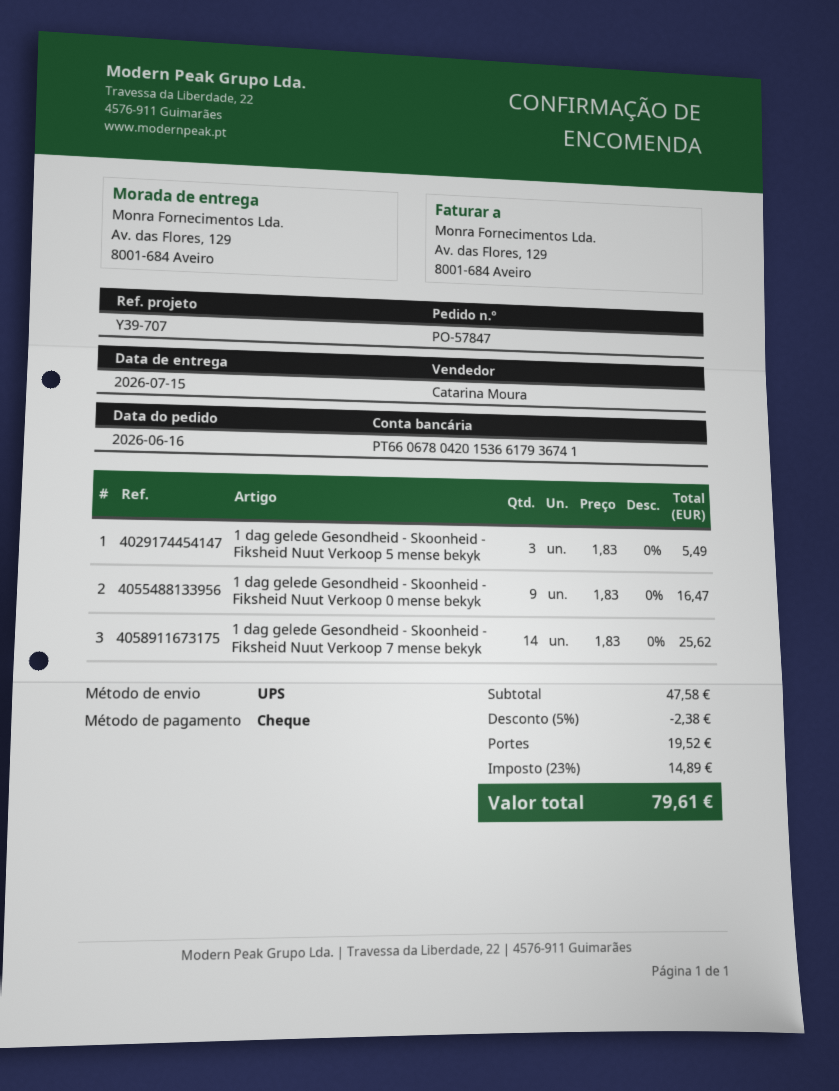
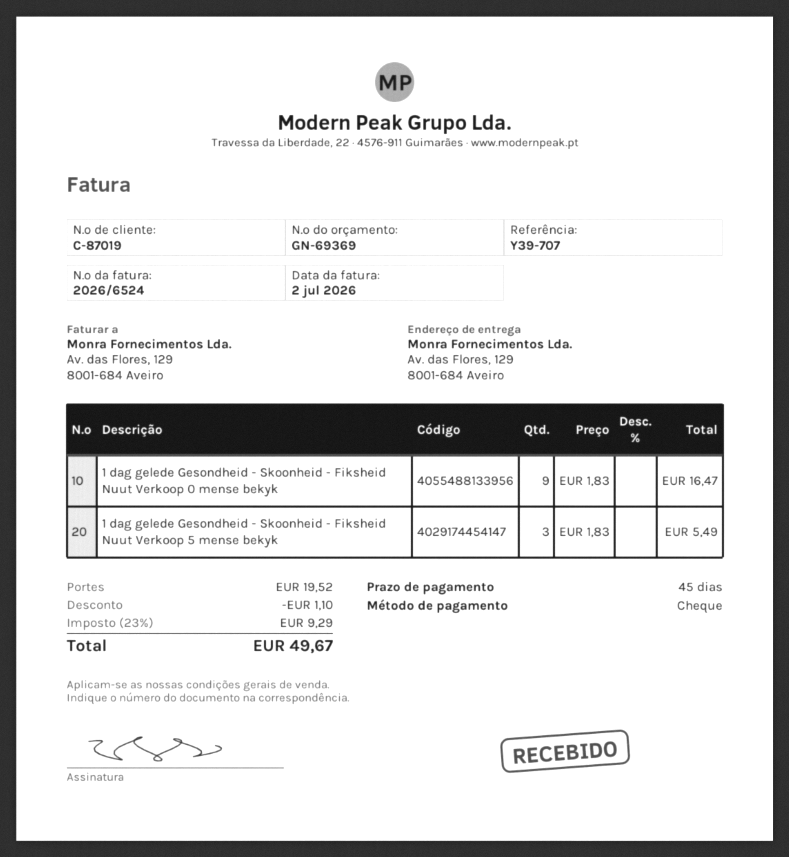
1 dag gelede Gesondheid - Skoonheid - Fiksheid Nuut Verkoop 7 mense bekyk: 14 x 1.83 = 25.62 -> none
discount: 2.38 -> 1.10
tax: 23% = 14.89 -> 23% = 9.29
total: 79.61 -> 49.67

